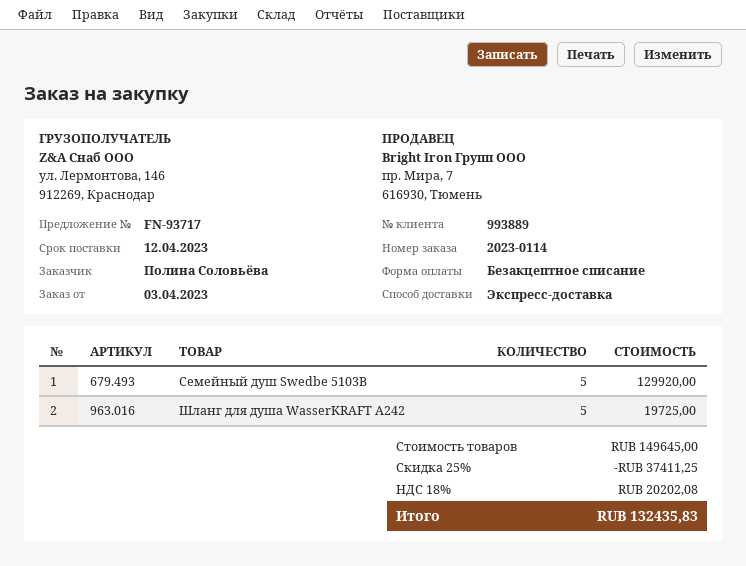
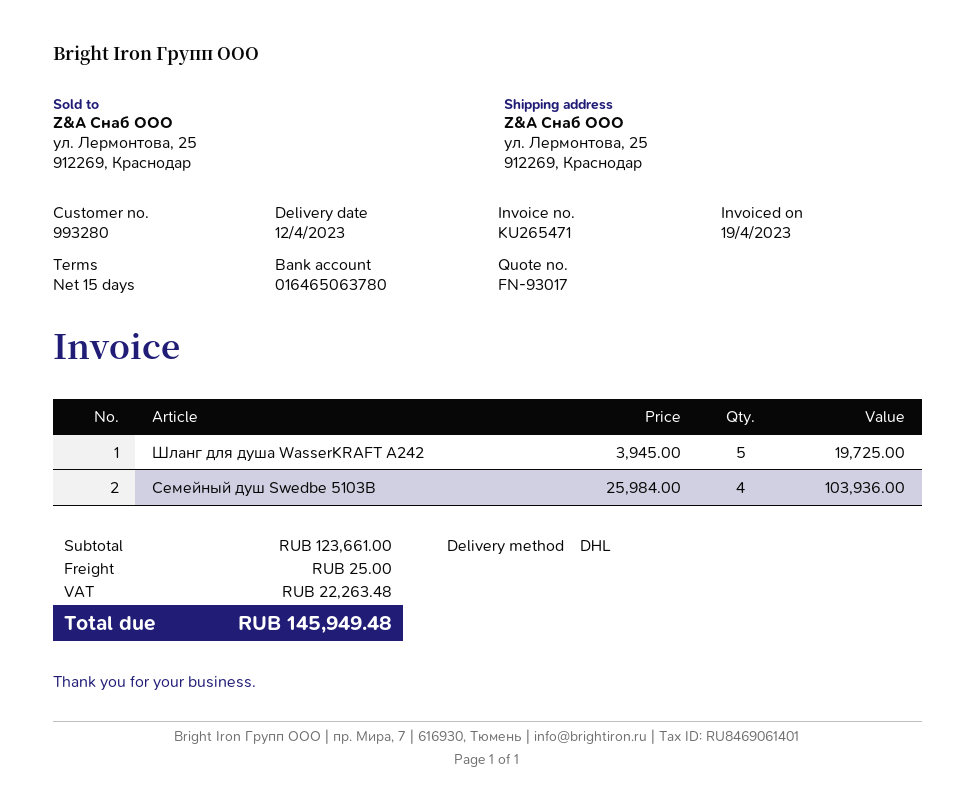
quote number: FN-93717 -> FN-93017
customer number: 993889 -> 993280
shipping method: express -> DHL
ship to: ул. Лермонтова, 146, 912269, Краснодар -> ул. Лермонтова, 25, 912269, Краснодар
Семейный душ Swedbe 5103B: 5 for 129920.00 -> 4 for 103936.00
subtotal: 149645.00 -> 123661.00
discount: 25% = 37411.25 -> none
shipping: none -> 25.00
tax: 20202.08 -> 22263.48
total: 132435.83 -> 145949.48

